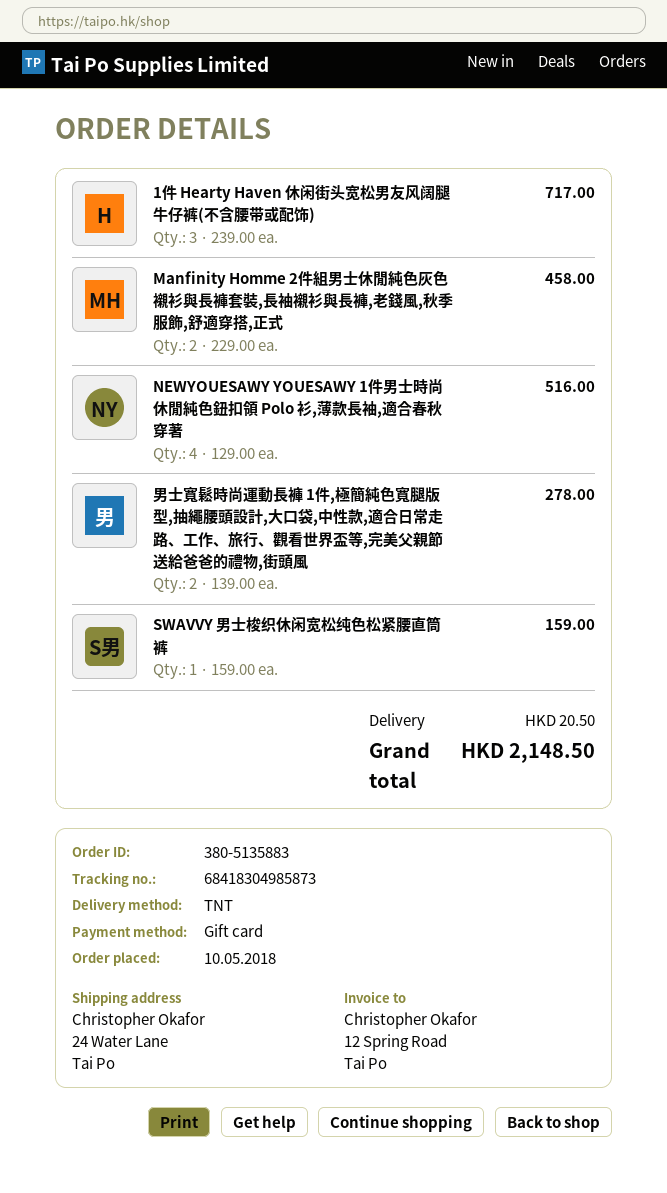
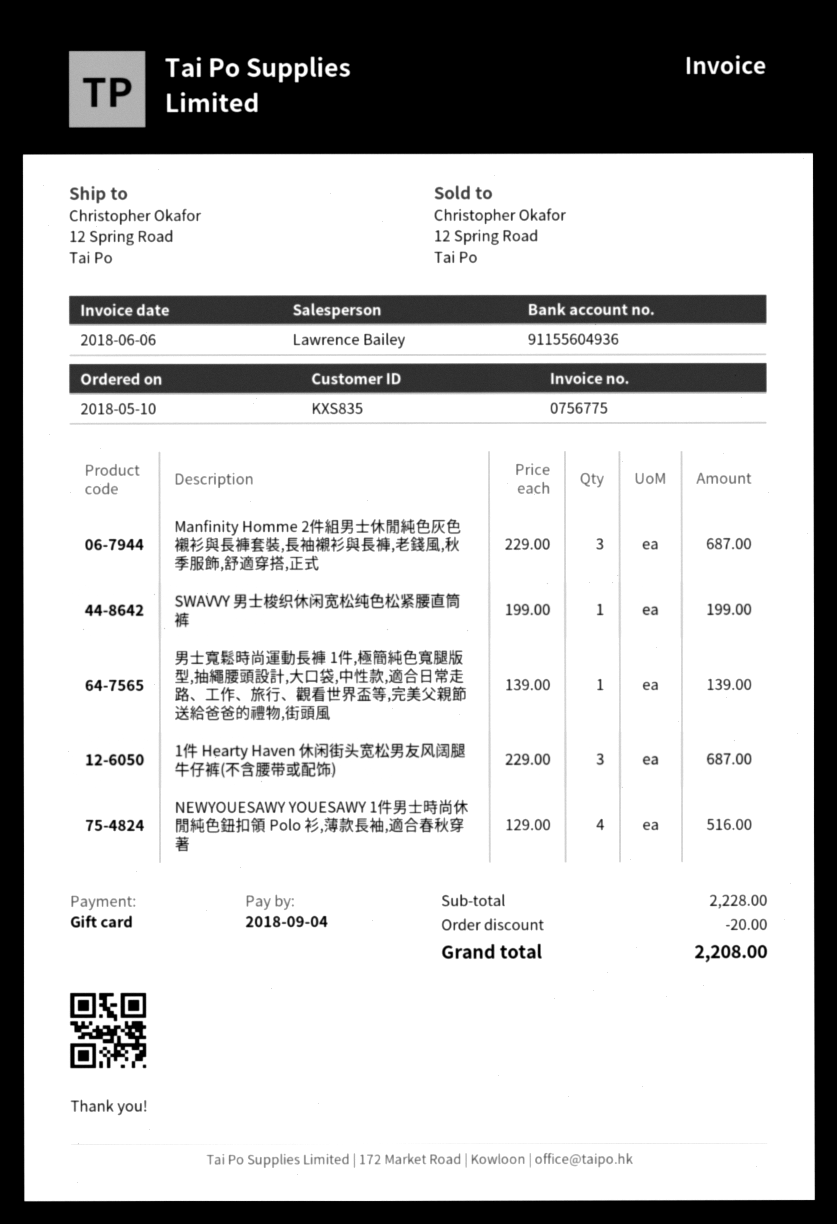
ship to: 24 Water Lane, Tai Po -> 12 Spring Road, Tai Po
1件 Hearty Haven 休闲街头宽松男友风阔腿牛仔裤(不含腰带或配饰): 3 x 239.00 = 717.00 -> 3 x 229.00 = 687.00
Manfinity Homme 2件組男士休閒純色灰色襯衫與長褲套裝,長袖襯衫與長褲,老錢風,秋季服飾,舒適穿搭,正式: 2 x 229.00 = 458.00 -> 3 x 229.00 = 687.00
男士寬鬆時尚運動長褲 1件,極簡純色寬腿版型,抽繩腰頭設計,大口袋,中性款,適合日常走路、工作、旅行、觀看世界盃等,完美父親節送給爸爸的禮物,街頭風: 2 x 139.00 = 278.00 -> 1 x 139.00 = 139.00
SWAVVY 男士梭织休闲宽松纯色松紧腰直筒裤: 1 x 159.00 = 159.00 -> 1 x 199.00 = 199.00
discount: none -> 20.00
shipping: 20.50 -> none
total: 2148.50 -> 2208.00

